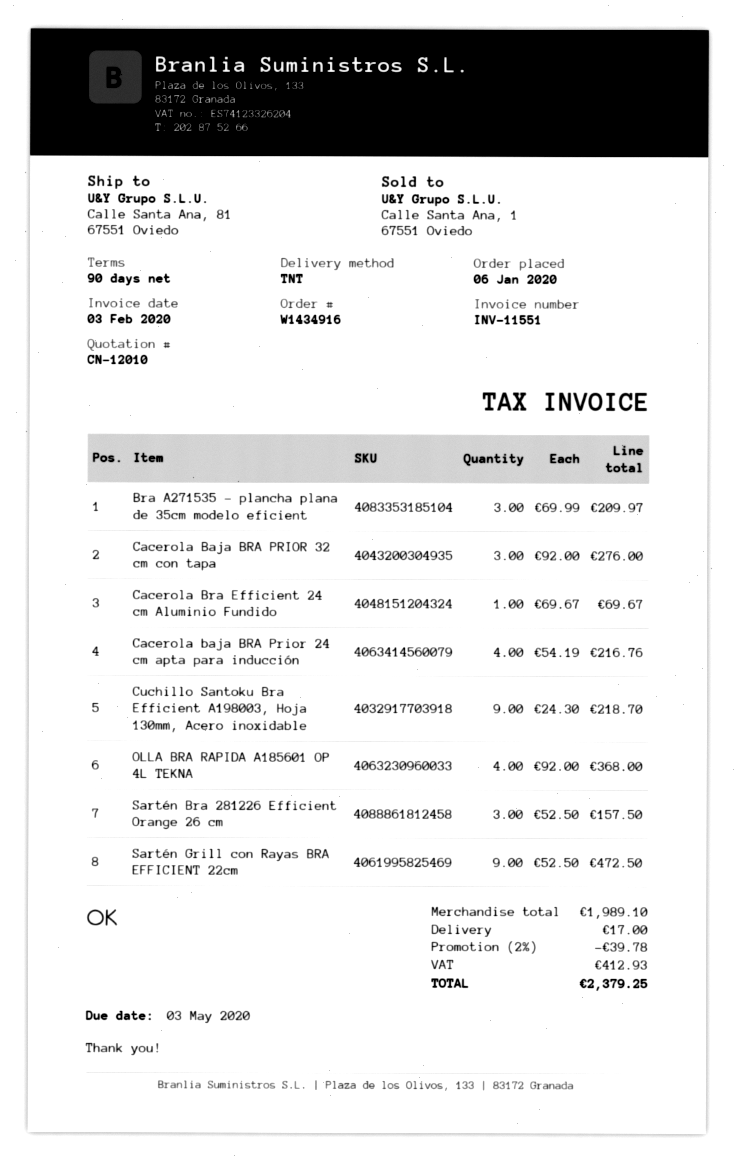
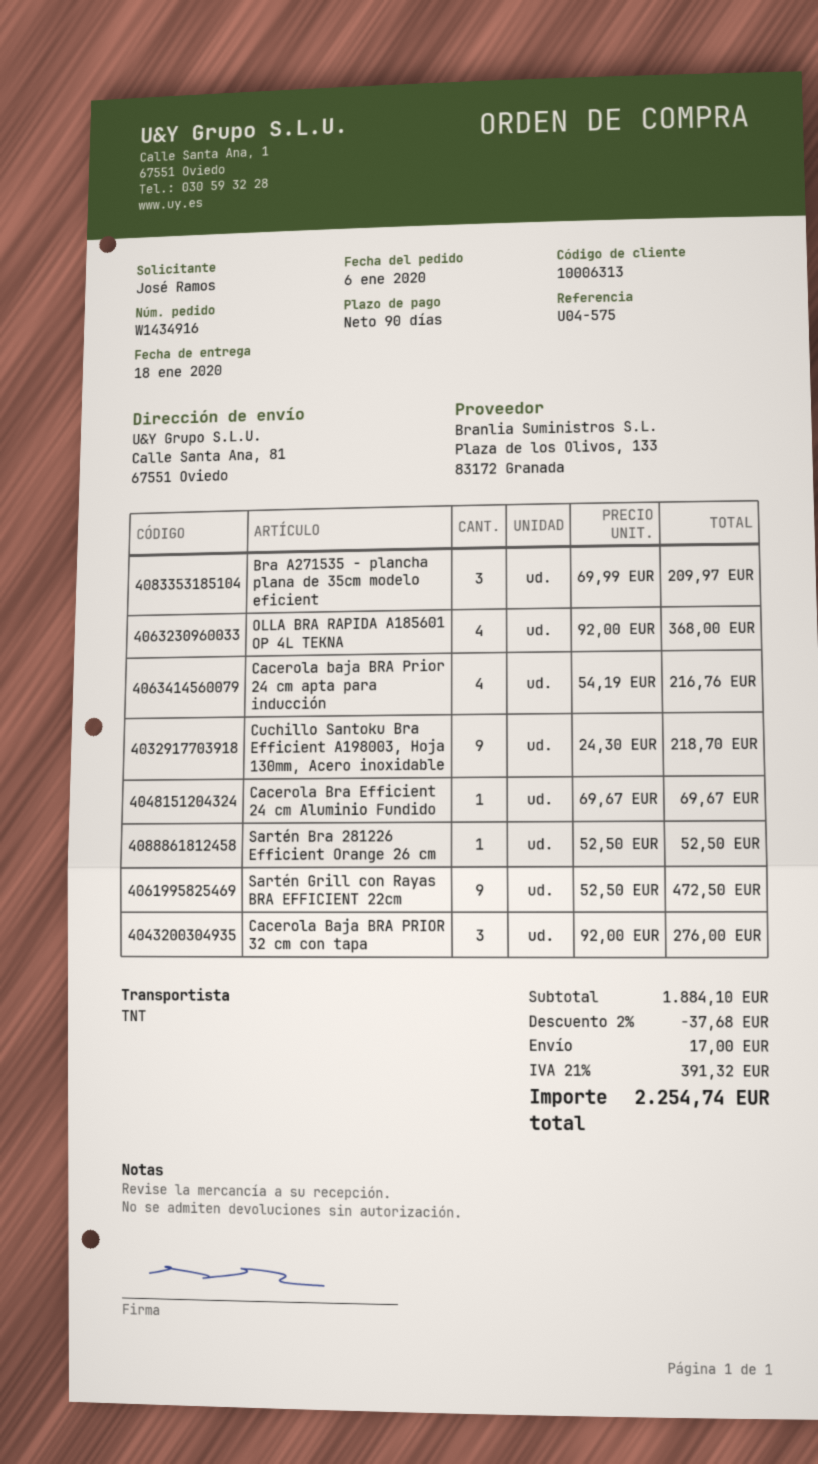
Sartén Bra 281226 Efficient Orange 26 cm: 3 x 52.50 = 157.50 -> 1 x 52.50 = 52.50
subtotal: 1989.10 -> 1884.10
discount: 2% = 39.78 -> 2% = 37.68
tax: 412.93 -> 391.32
total: 2379.25 -> 2254.74

